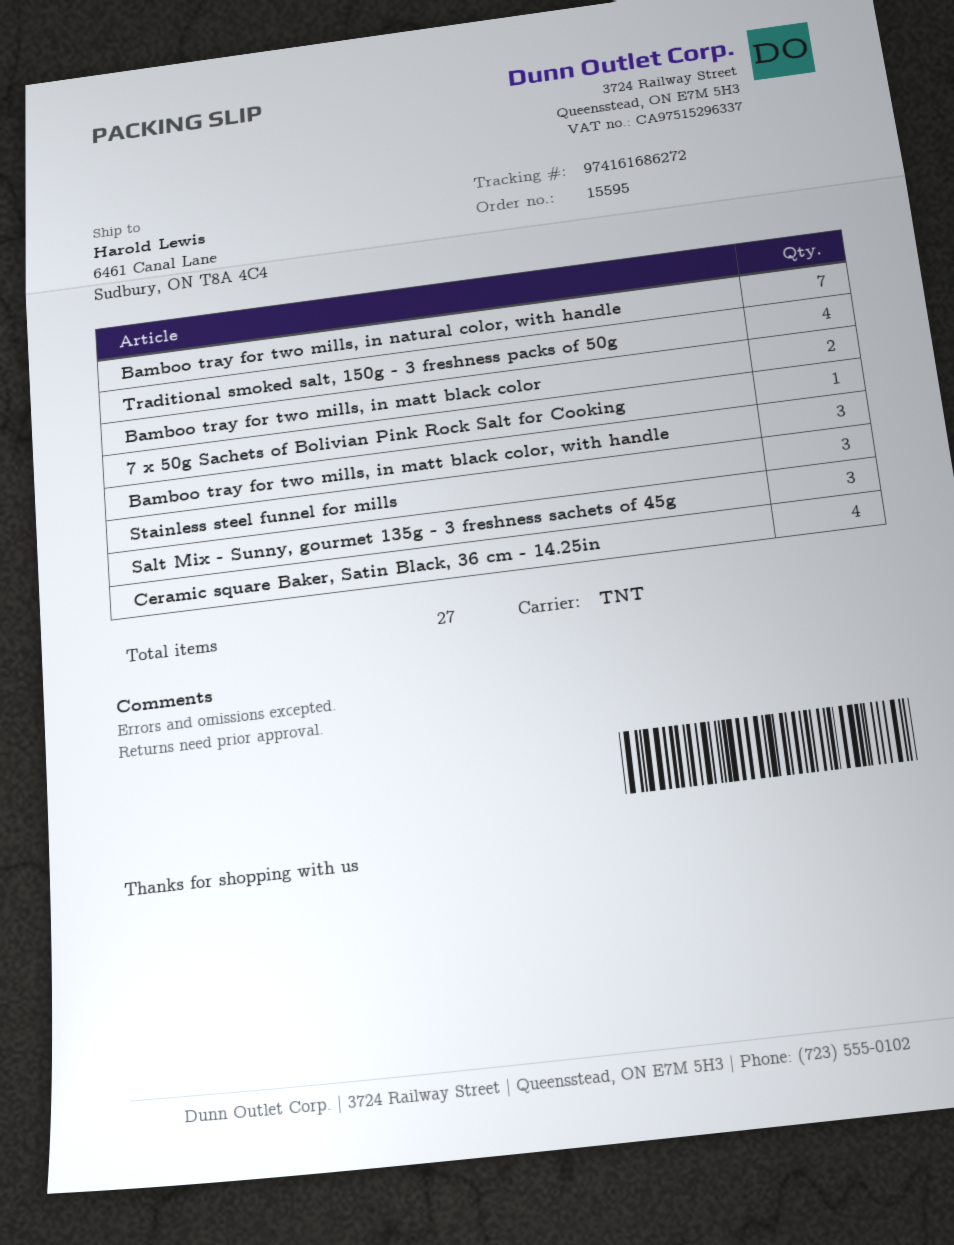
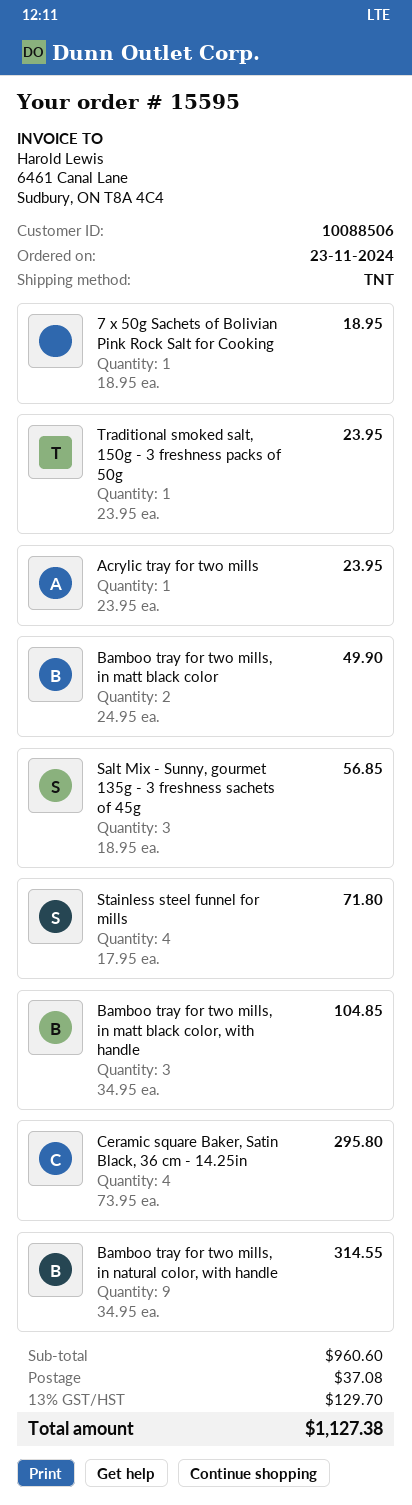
Bamboo tray for two mills, in natural color, with handle: 7 -> 9
Traditional smoked salt, 150g - 3 freshness packs of 50g: 4 -> 1
Stainless steel funnel for mills: 3 -> 4
Acrylic tray for two mills: none -> 1

